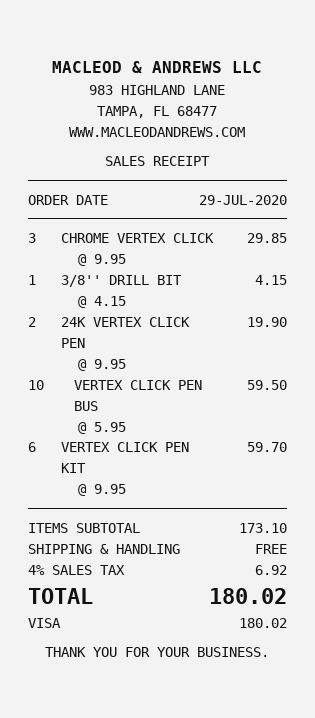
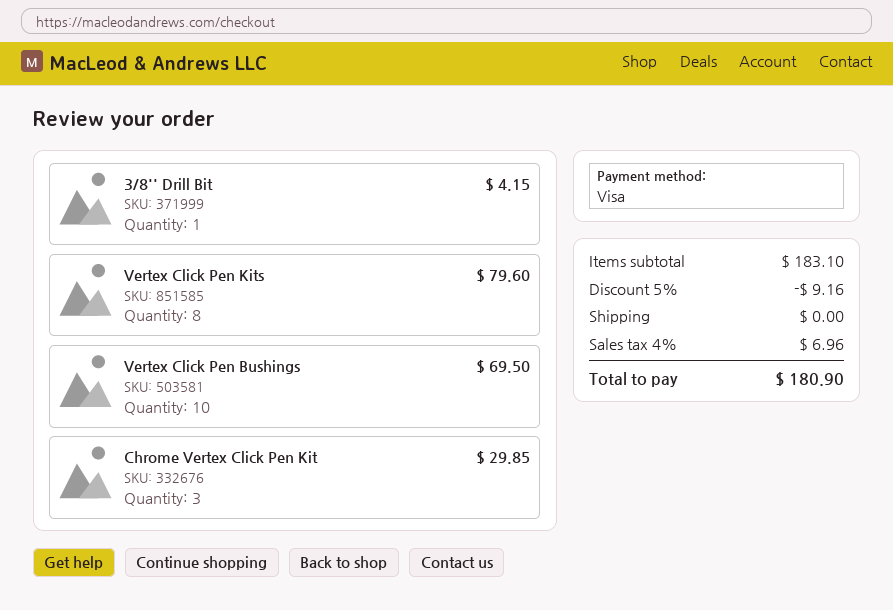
24K VERTEX CLICK PEN: 2 for 19.90 -> none
VERTEX CLICK PEN BUS: 10 for 59.50 -> 10 for 69.50
VERTEX CLICK PEN KIT: 6 for 59.70 -> 8 for 79.60
subtotal: 173.10 -> 183.10
discount: none -> 5% = 9.16
tax: 4% = 6.92 -> 4% = 6.96
total: 180.02 -> 180.90

